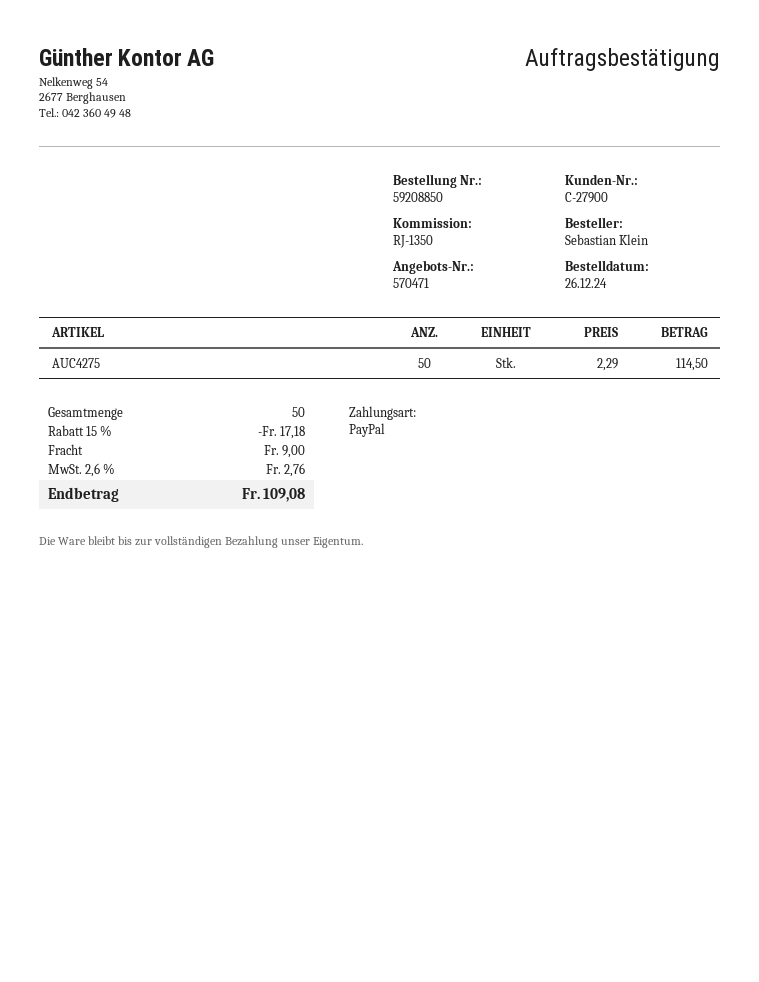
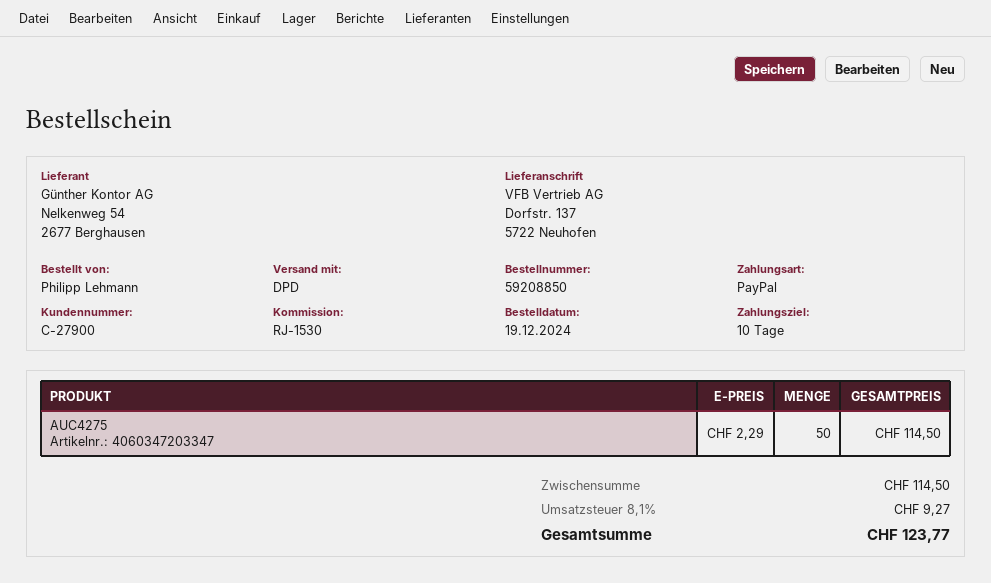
order date: 2024-12-26 -> 2024-12-19
reference: RJ-1350 -> RJ-1530
ordered by: Sebastian Klein -> Philipp Lehmann
discount: 15% = 17.18 -> none
shipping: 9.00 -> none
tax: 2.6% = 2.76 -> 8.1% = 9.27
total: 109.08 -> 123.77

